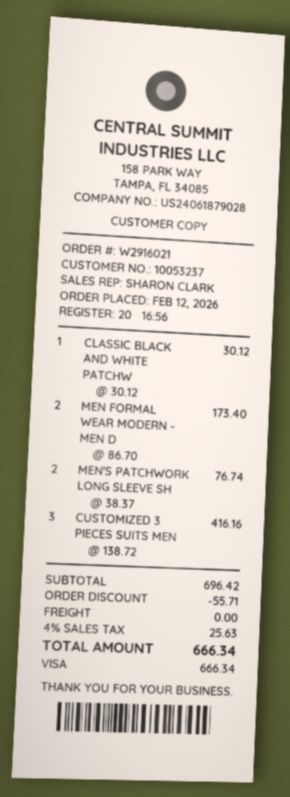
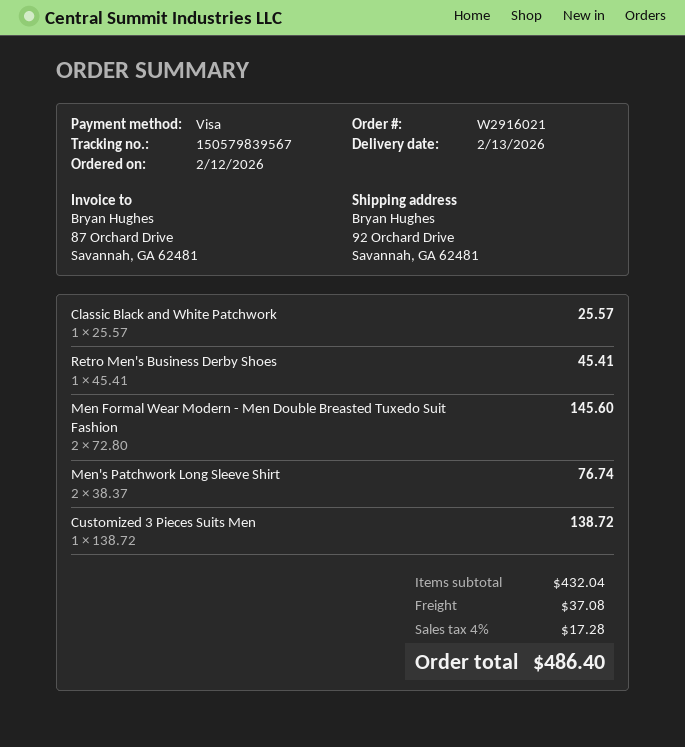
CLASSIC BLACK AND WHITE PATCHW: 1 x 30.12 = 30.12 -> 1 x 25.57 = 25.57
MEN FORMAL WEAR MODERN - MEN D: 2 x 86.70 = 173.40 -> 2 x 72.80 = 145.60
CUSTOMIZED 3 PIECES SUITS MEN: 3 x 138.72 = 416.16 -> 1 x 138.72 = 138.72
Retro Men's Business Derby Shoes: none -> 1 x 45.41 = 45.41
subtotal: 696.42 -> 432.04
discount: 55.71 -> none
shipping: 0.00 -> 37.08
tax: 4% = 25.63 -> 4% = 17.28
total: 666.34 -> 486.40

